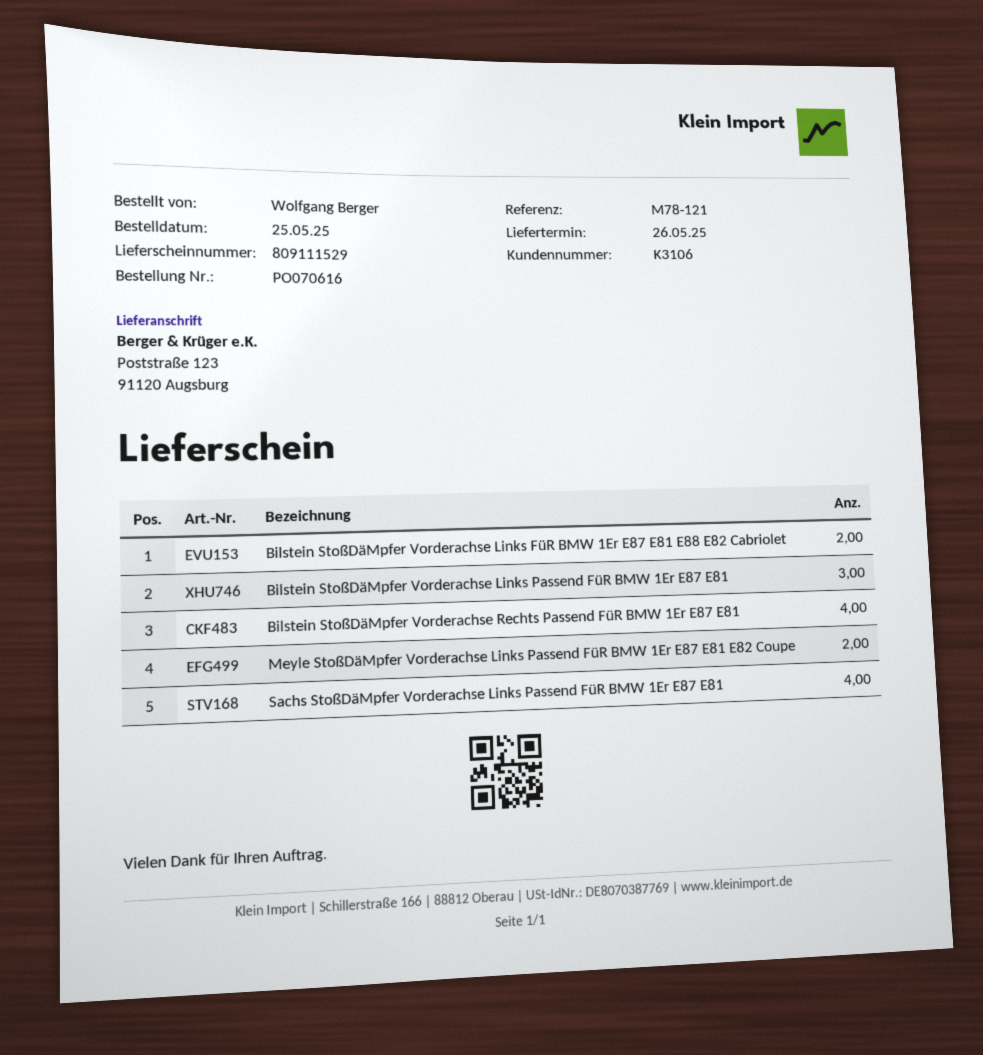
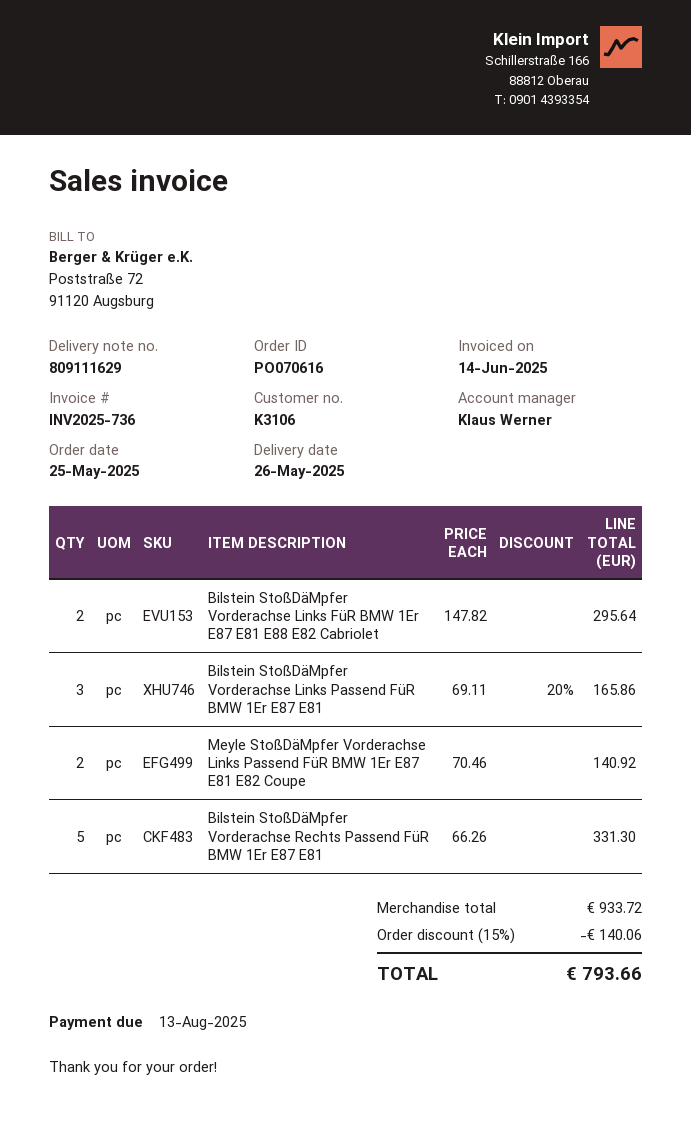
delivery note number: 809111529 -> 809111629
Bilstein StoßDäMpfer Vorderachse Rechts Passend FüR BMW 1Er E87 E81: 4 -> 5
Sachs StoßDäMpfer Vorderachse Links Passend FüR BMW 1Er E87 E81: 4 -> none

